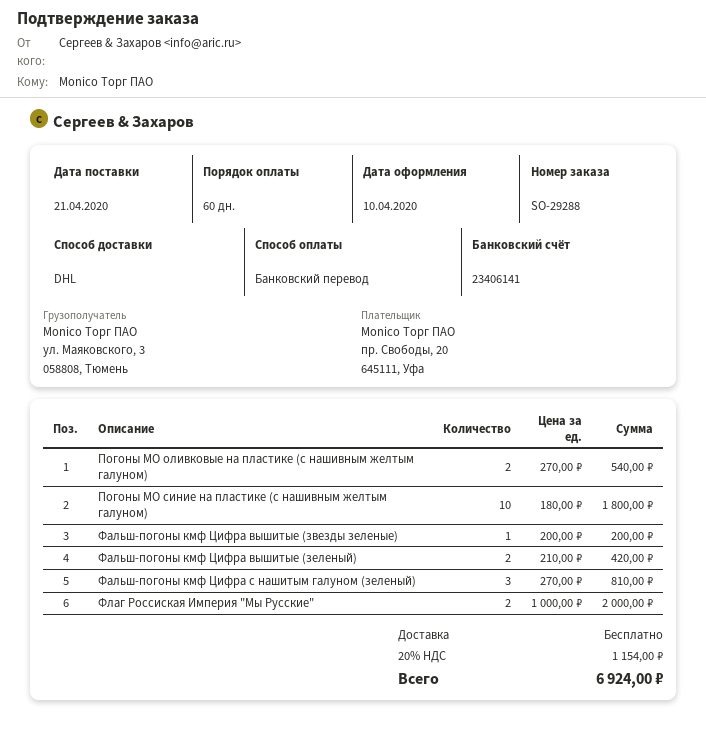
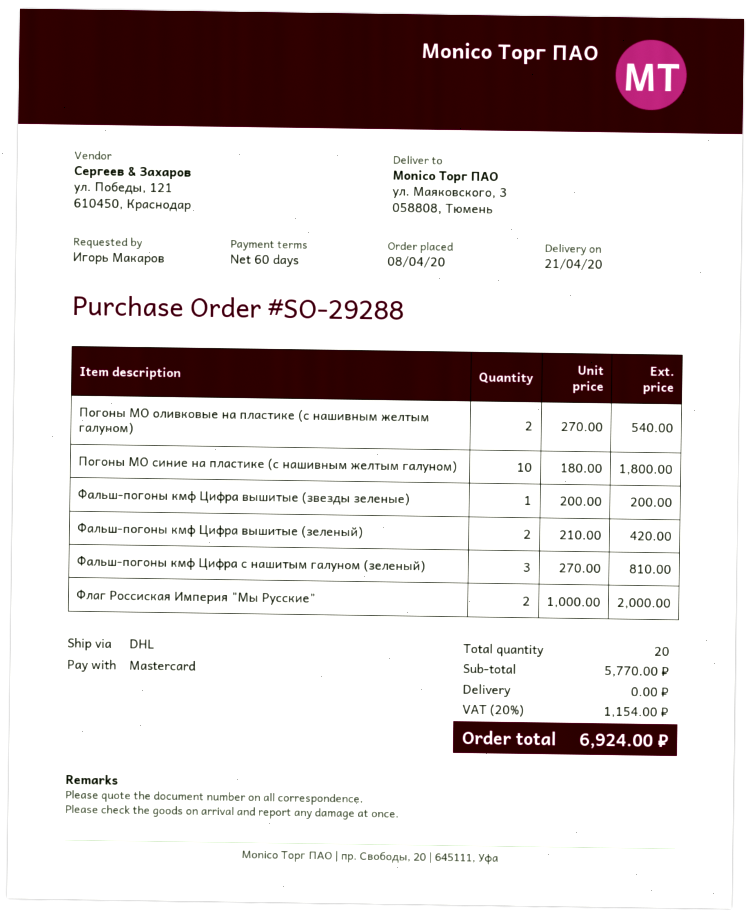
order date: 2020-04-10 -> 2020-04-08
payment method: bank transfer -> Mastercard

